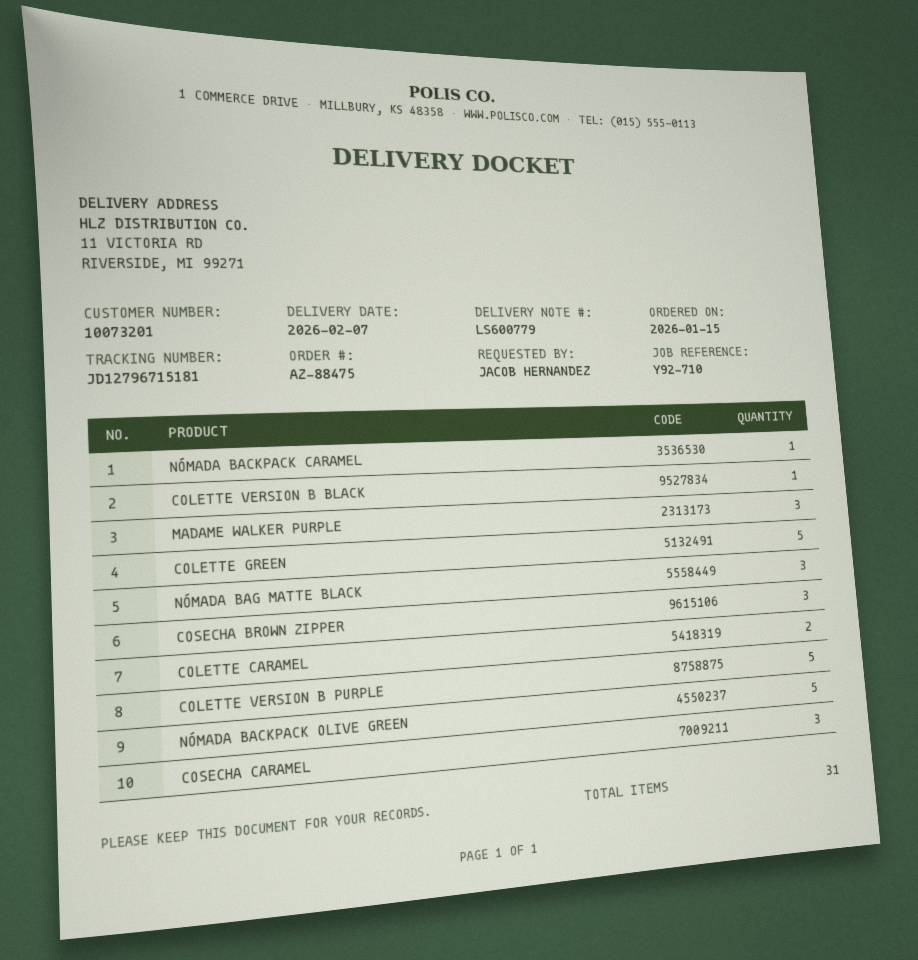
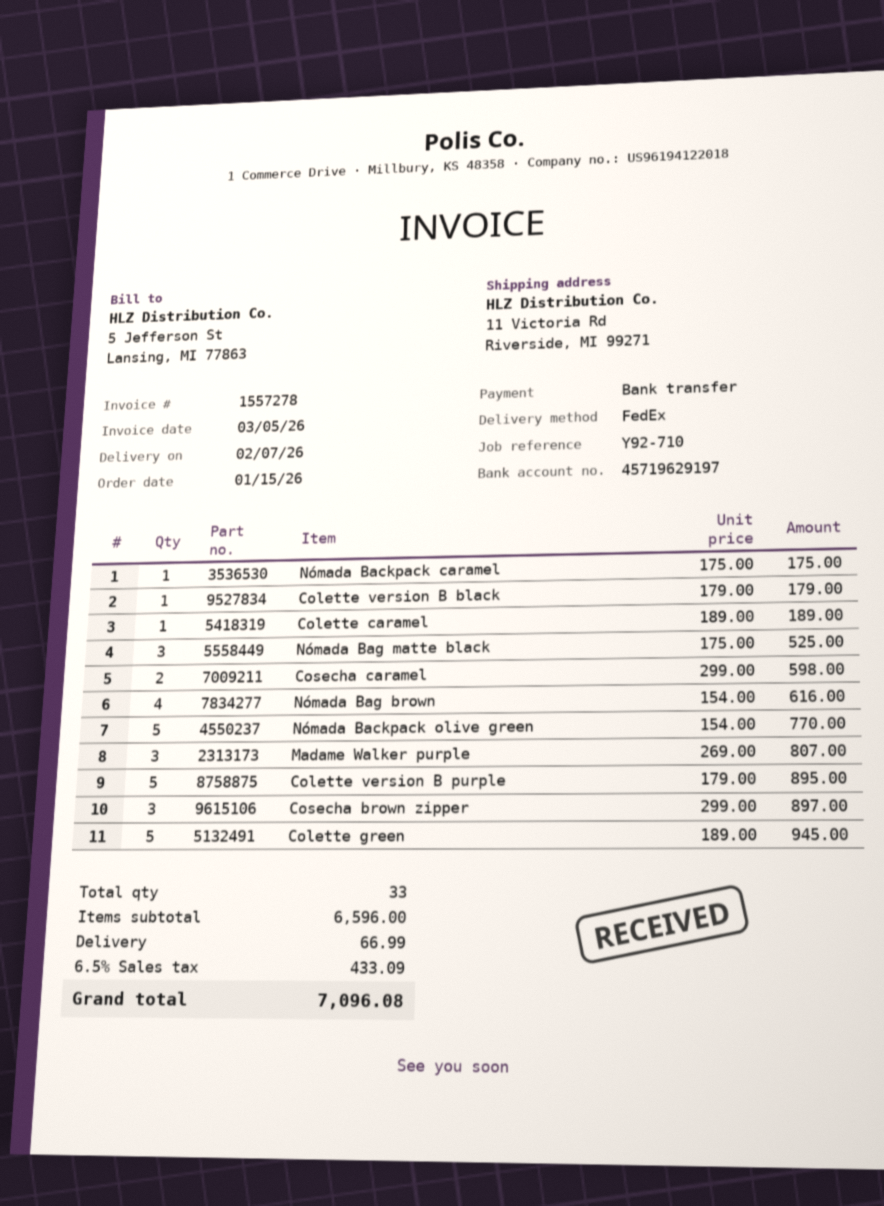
COLETTE CARAMEL: 2 -> 1
COSECHA CARAMEL: 3 -> 2
Nómada Bag brown: none -> 4
total quantity: 31 -> 33

